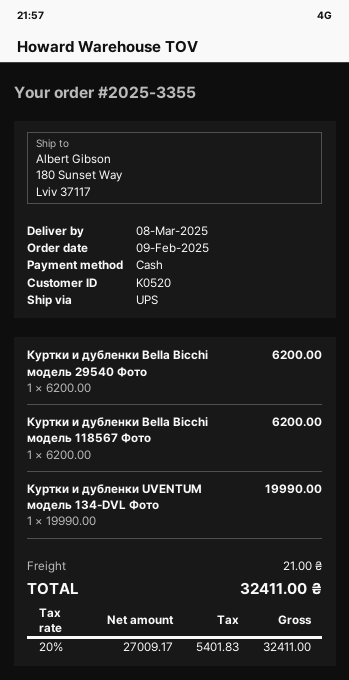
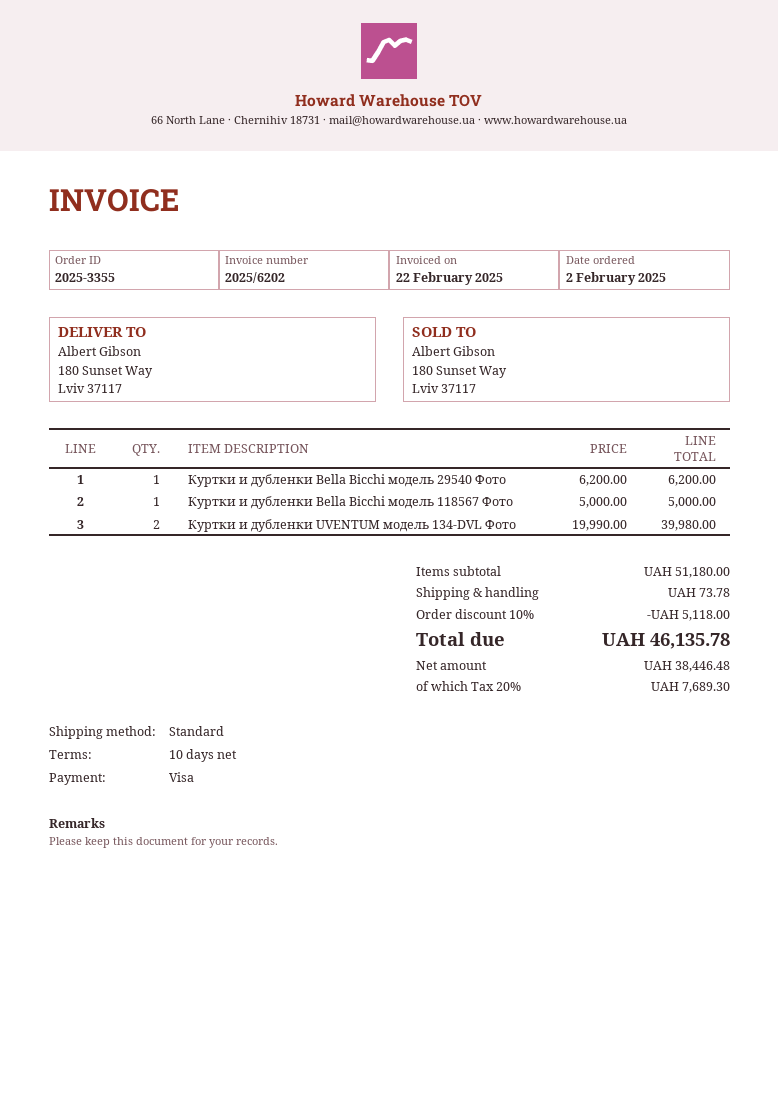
order date: 2025-02-09 -> 2025-02-02
payment method: cash -> Visa
shipping method: UPS -> standard
Куртки и дубленки Bella Bicchi модель 118567 Фото: 1 x 6200.00 = 6200.00 -> 1 x 5000.00 = 5000.00
Куртки и дубленки UVENTUM модель 134-DVL Фото: 1 x 19990.00 = 19990.00 -> 2 x 19990.00 = 39980.00
discount: none -> 10% = 5118.00
shipping: 21.00 -> 73.78
net: 27009.17 -> 38446.48
tax: 20% = 5401.83 -> 20% = 7689.30
total: 32411.00 -> 46135.78

